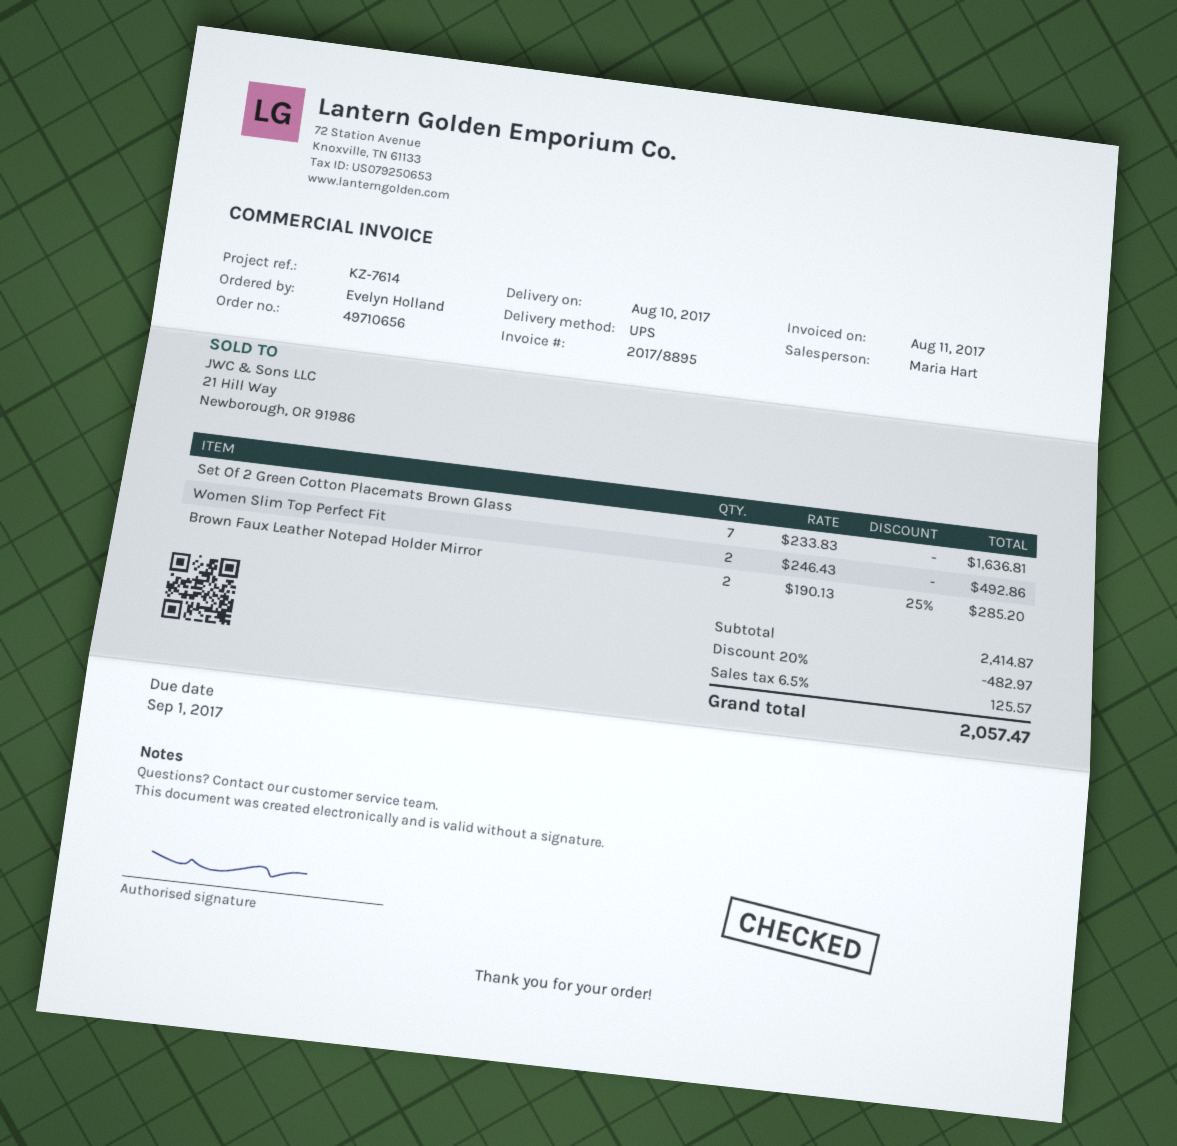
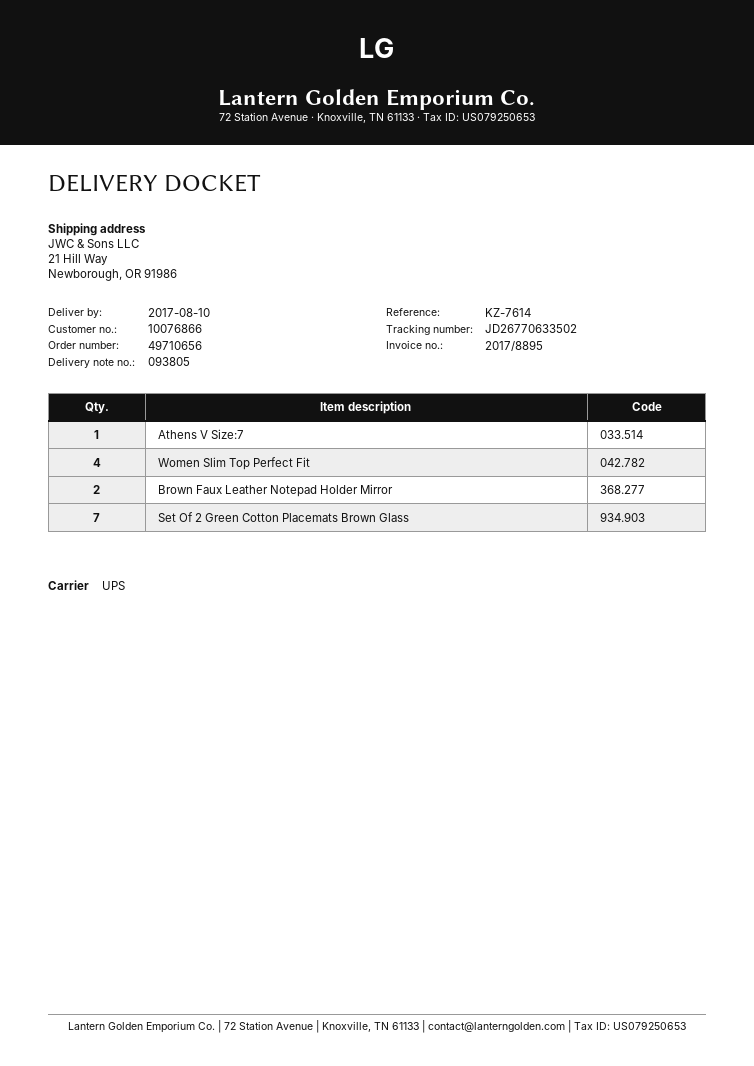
Women Slim Top Perfect Fit: 2 -> 4
Athens Ⅴ Size:7: none -> 1

